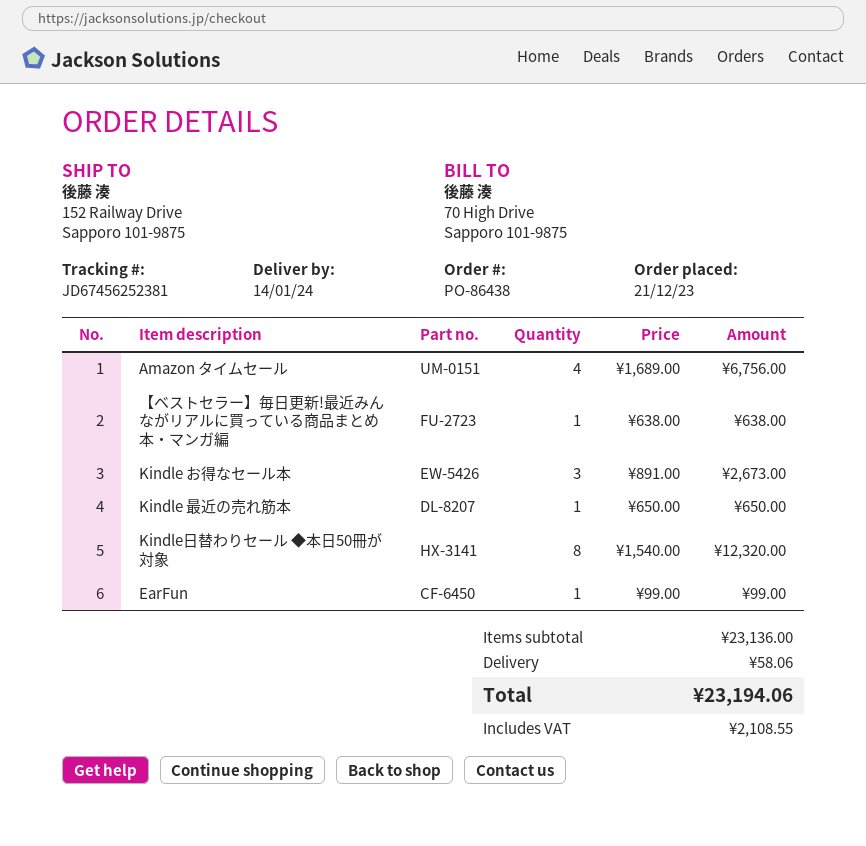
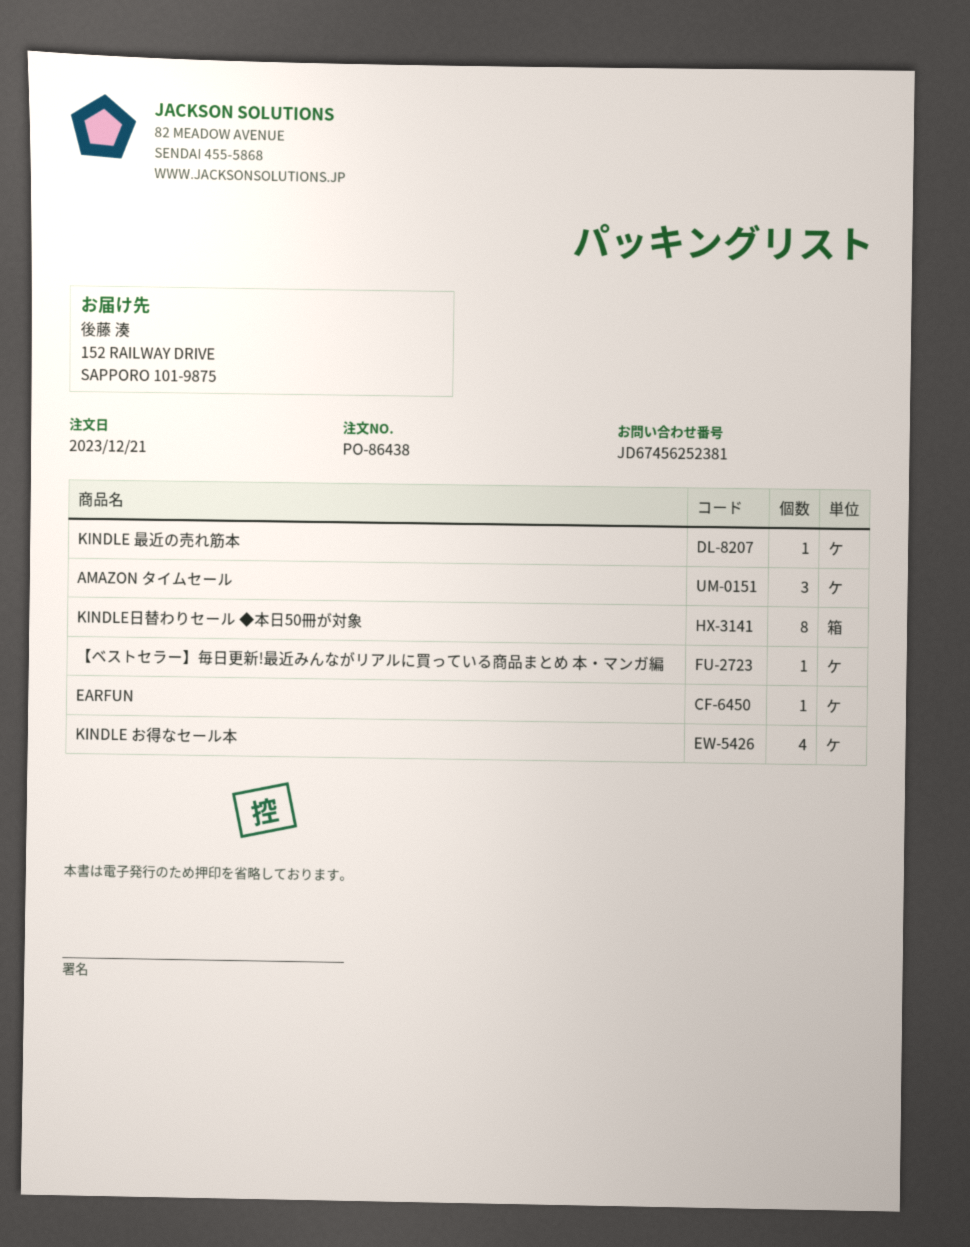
Amazon タイムセール: 4 -> 3
Kindle お得なセール本: 3 -> 4

